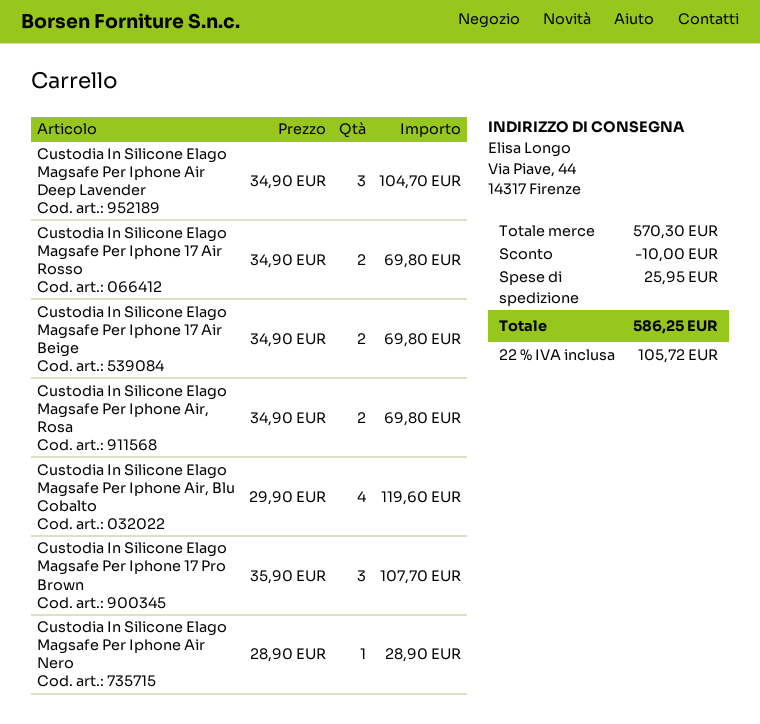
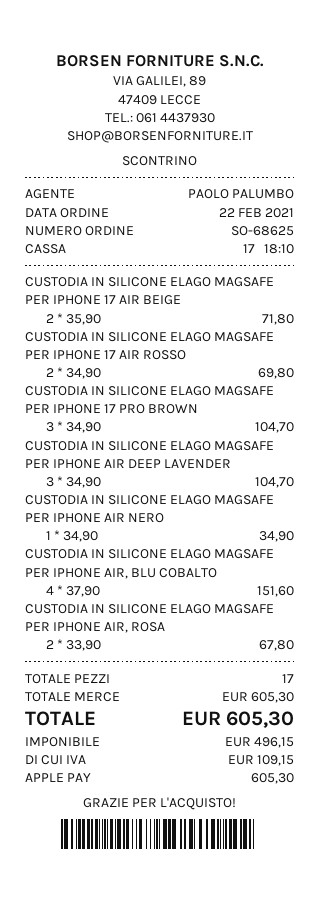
Custodia In Silicone Elago Magsafe Per Iphone 17 Air Beige: 2 x 34.90 = 69.80 -> 2 x 35.90 = 71.80
Custodia In Silicone Elago Magsafe Per Iphone Air, Rosa: 2 x 34.90 = 69.80 -> 2 x 33.90 = 67.80
Custodia In Silicone Elago Magsafe Per Iphone Air, Blu Cobalto: 4 x 29.90 = 119.60 -> 4 x 37.90 = 151.60
Custodia In Silicone Elago Magsafe Per Iphone 17 Pro Brown: 3 x 35.90 = 107.70 -> 3 x 34.90 = 104.70
Custodia In Silicone Elago Magsafe Per Iphone Air Nero: 1 x 28.90 = 28.90 -> 1 x 34.90 = 34.90
subtotal: 570.30 -> 605.30
discount: 10.00 -> none
shipping: 25.95 -> none
tax: 105.72 -> 109.15
total: 586.25 -> 605.30

